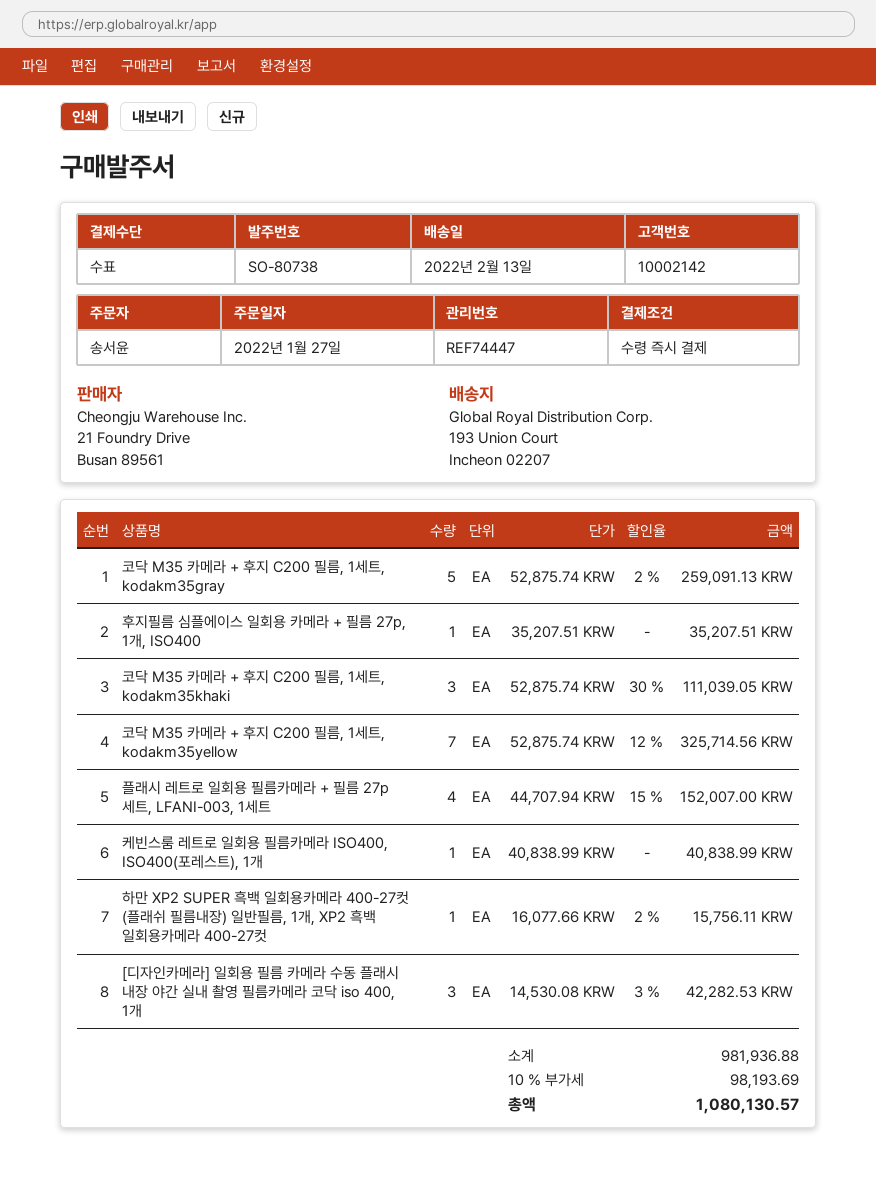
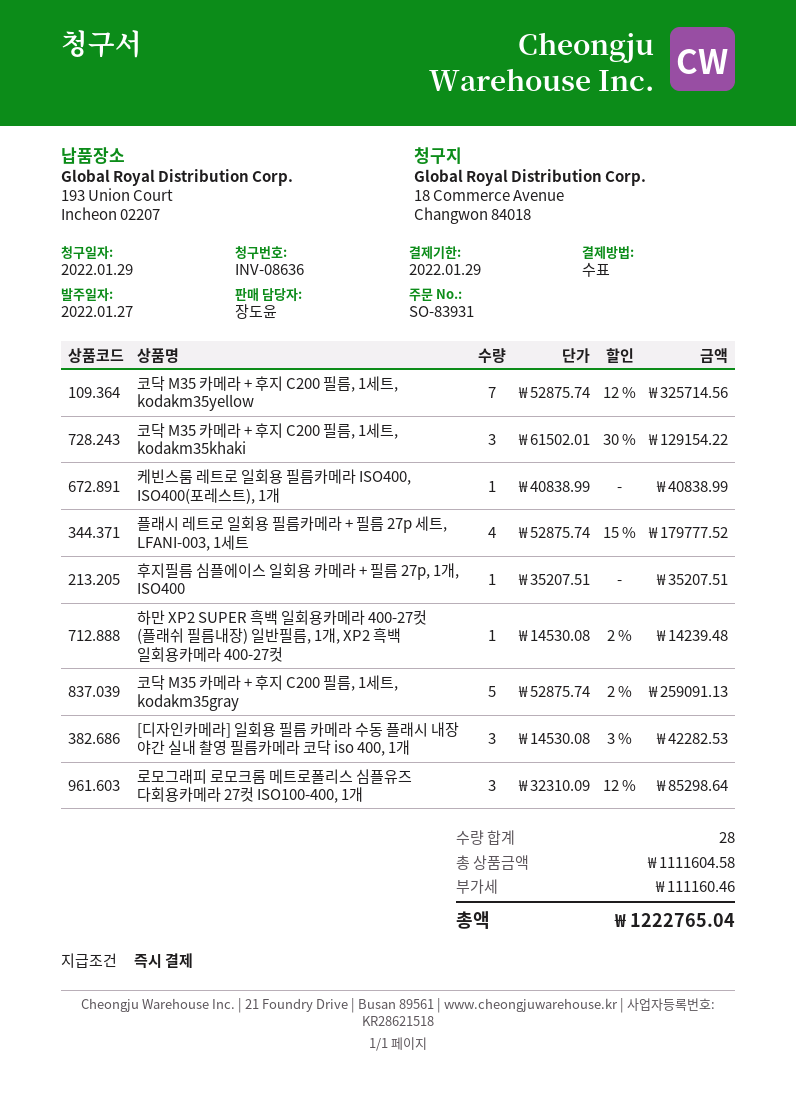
order number: SO-80738 -> SO-83931
코닥 M35 카메라 + 후지 C200 필름, 1세트, kodakm35khaki: 3 x 52875.74 - 30% = 111039.05 -> 3 x 61502.01 - 30% = 129154.22
플래시 레트로 일회용 필름카메라 + 필름 27p 세트, LFANI-003, 1세트: 4 x 44707.94 - 15% = 152007.00 -> 4 x 52875.74 - 15% = 179777.52
하만 XP2 SUPER 흑백 일회용카메라 400-27컷 (플래쉬 필름내장) 일반필름, 1개, XP2 흑백 일회용카메라 400-27컷: 1 x 16077.66 - 2% = 15756.11 -> 1 x 14530.08 - 2% = 14239.48
로모그래피 로모크롬 메트로폴리스 심플유즈 다회용카메라 27컷 ISO100-400, 1개: none -> 3 x 32310.09 - 12% = 85298.64
subtotal: 981936.88 -> 1111604.58
tax: 98193.69 -> 111160.46
total: 1080130.57 -> 1222765.04

